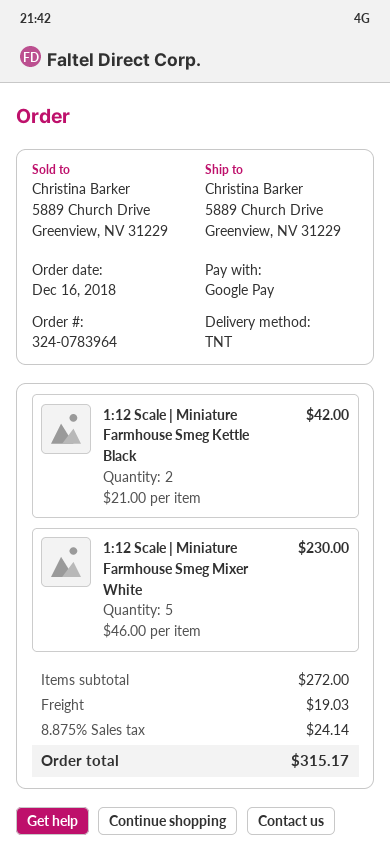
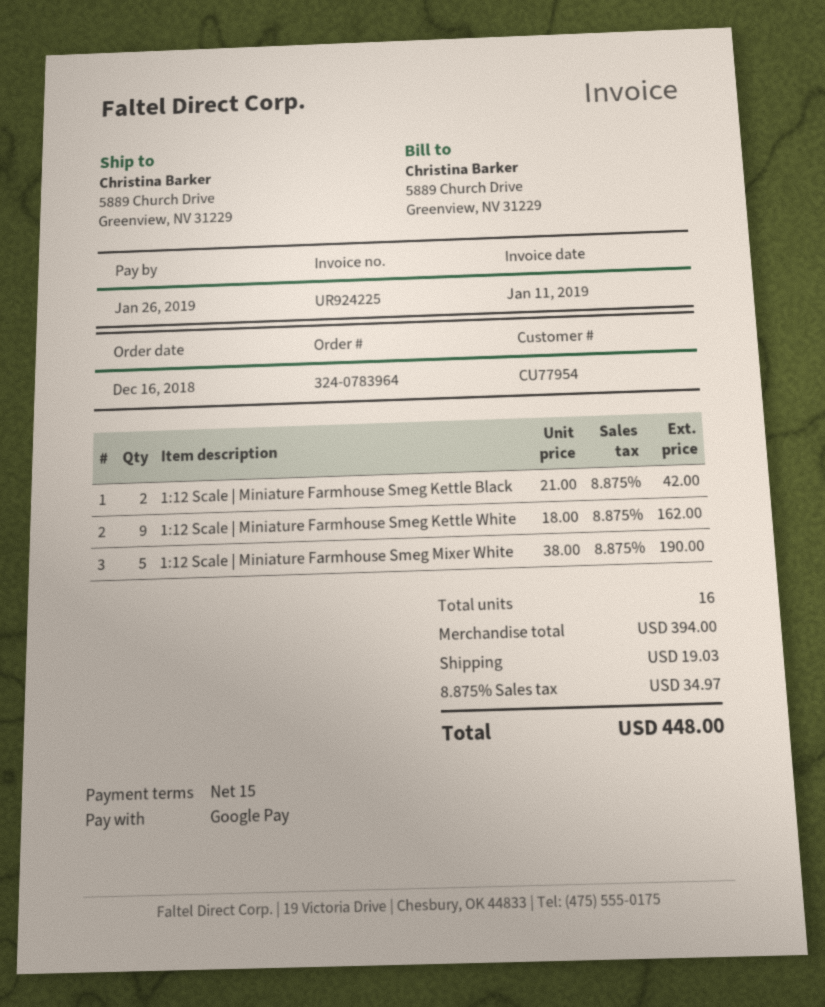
1:12 Scale | Miniature Farmhouse Smeg Mixer White: 5 x 46.00 = 230.00 -> 5 x 38.00 = 190.00
1:12 Scale | Miniature Farmhouse Smeg Kettle White: none -> 9 x 18.00 = 162.00
subtotal: 272.00 -> 394.00
tax: 8.875% = 24.14 -> 8.875% = 34.97
total: 315.17 -> 448.00

